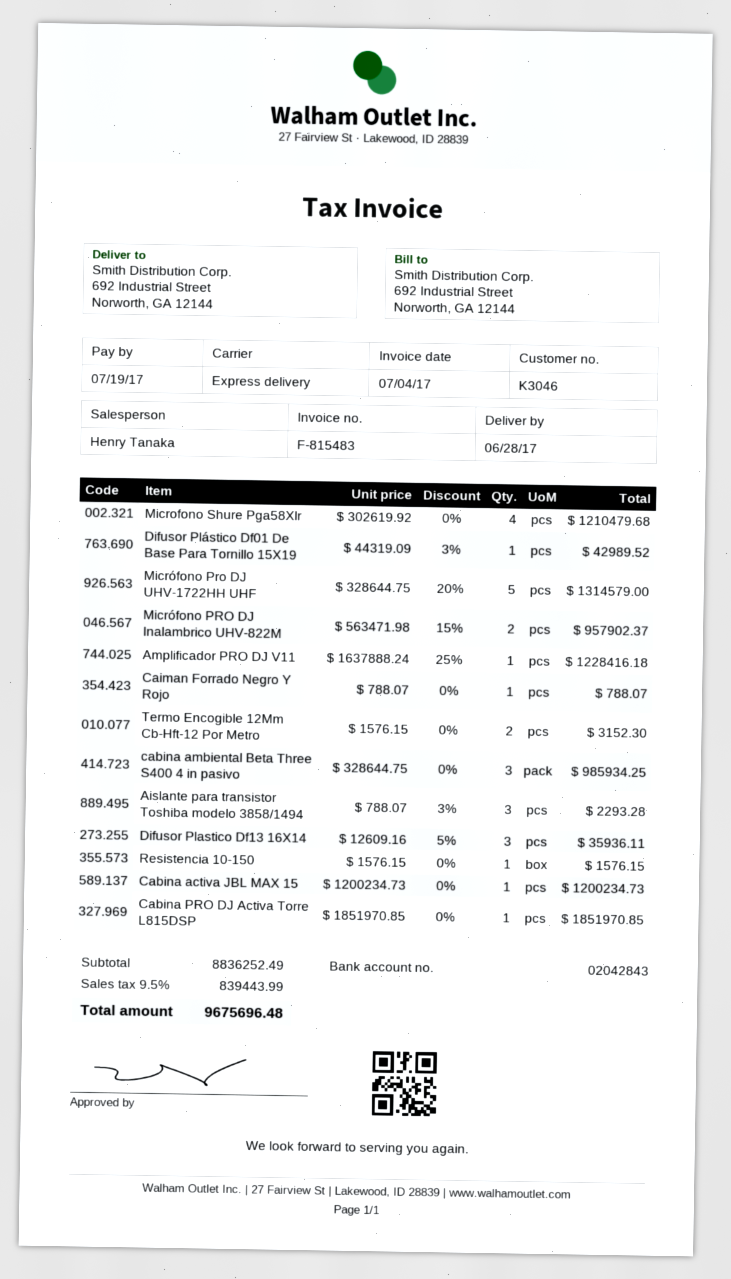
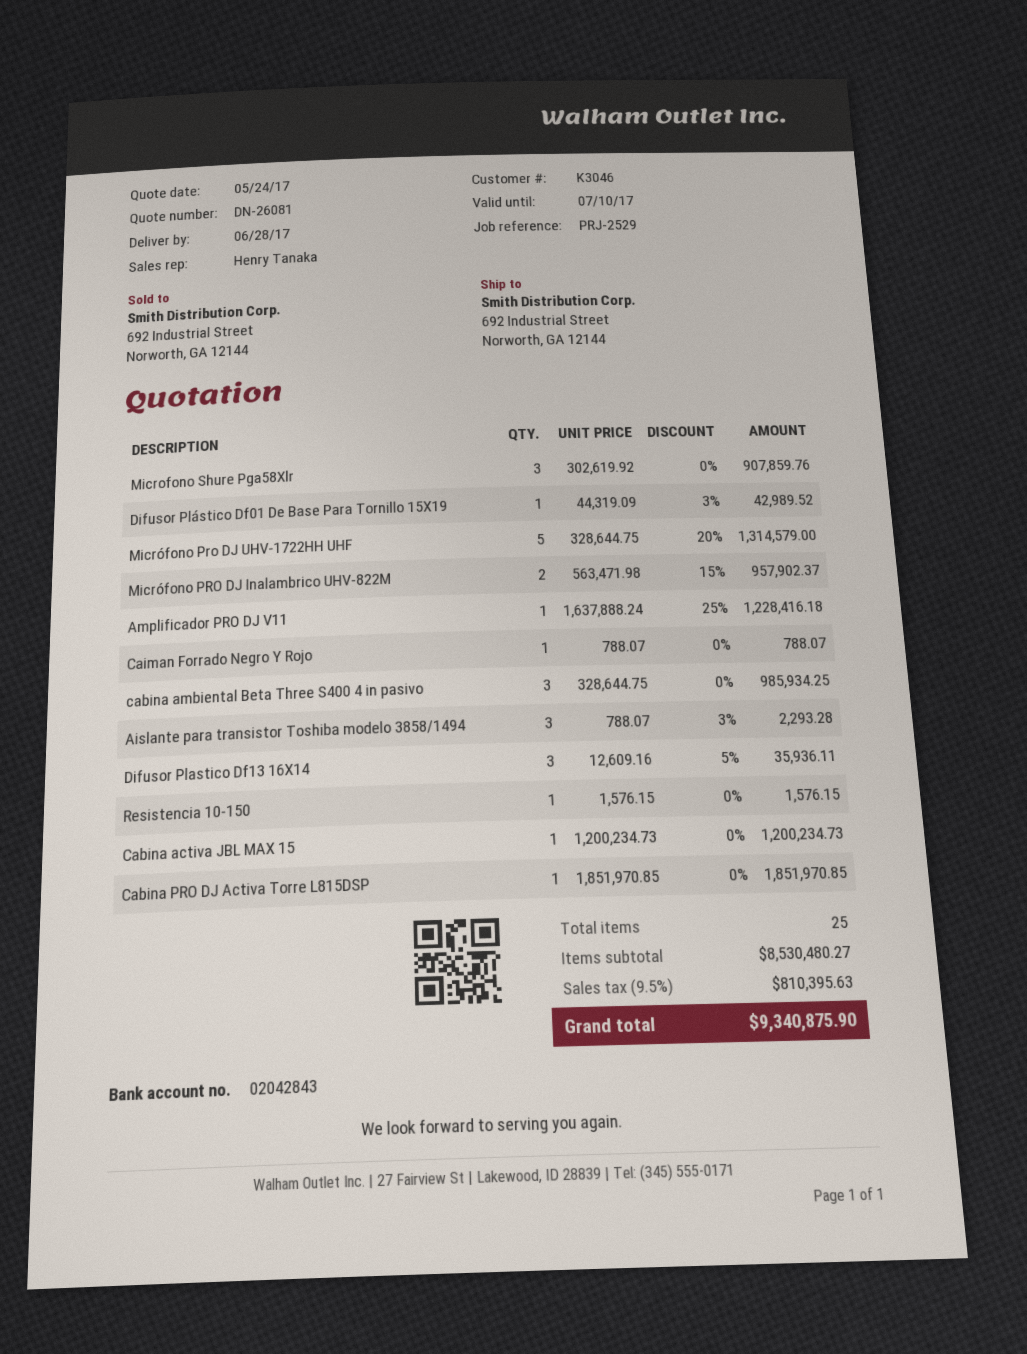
Microfono Shure Pga58Xlr: 4 x 302619.92 = 1210479.68 -> 3 x 302619.92 = 907859.76
Termo Encogible 12Mm Cb-Hft-12 Por Metro: 2 x 1576.15 = 3152.30 -> none
subtotal: 8836252.49 -> 8530480.27
tax: 9.5% = 839443.99 -> 9.5% = 810395.63
total: 9675696.48 -> 9340875.90

